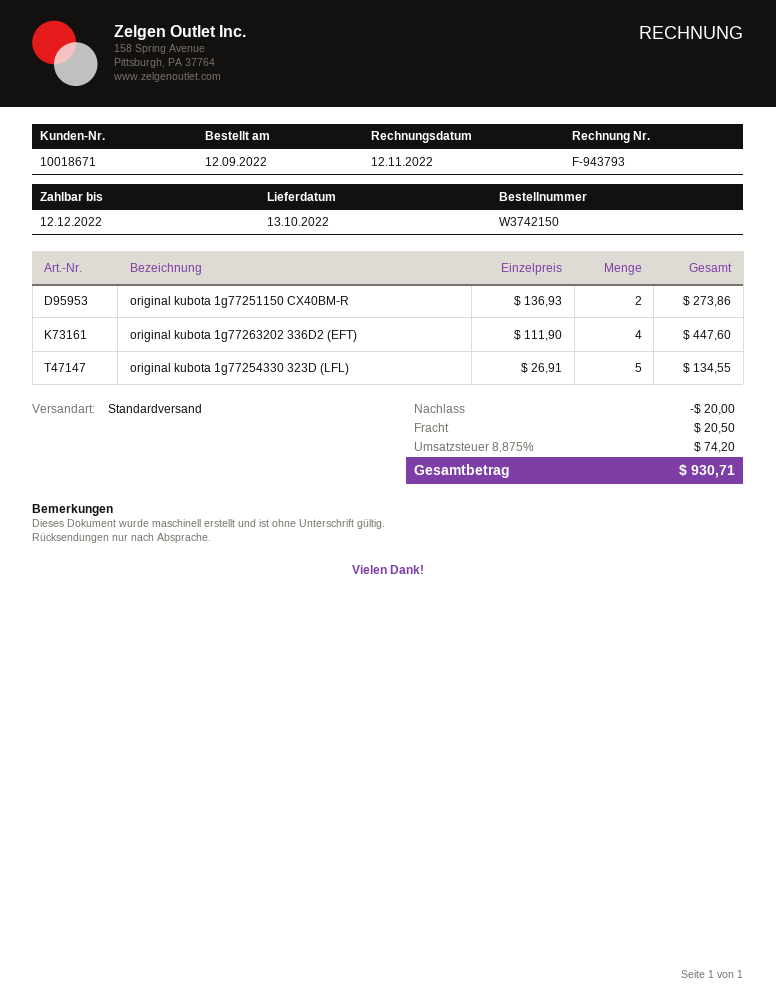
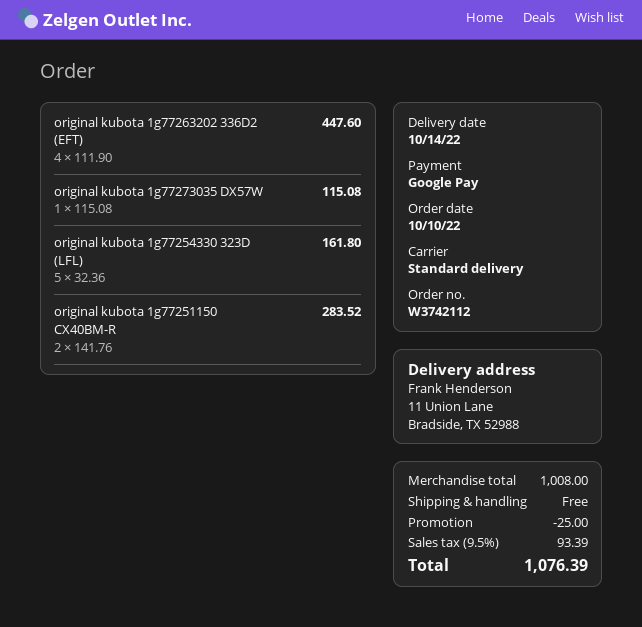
order number: W3742150 -> W3742112
order date: 2022-09-12 -> 2022-10-10
delivery date: 2022-10-13 -> 2022-10-14
original kubota 1g77251150 CX40BM-R: 2 x 136.93 = 273.86 -> 2 x 141.76 = 283.52
original kubota 1g77254330 323D (LFL): 5 x 26.91 = 134.55 -> 5 x 32.36 = 161.80
original kubota 1g77273035 DX57W: none -> 1 x 115.08 = 115.08
discount: 20.00 -> 25.00
shipping: 20.50 -> 0.00
tax: 8.875% = 74.20 -> 9.5% = 93.39
total: 930.71 -> 1076.39

